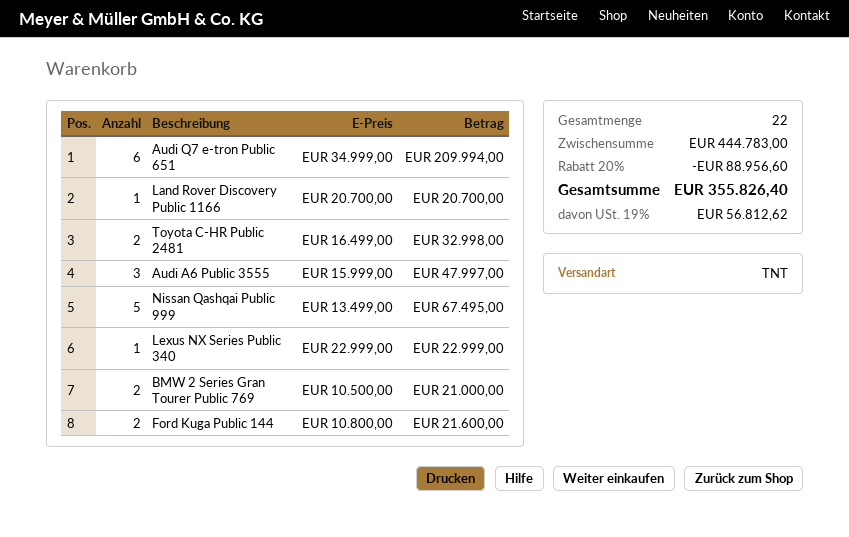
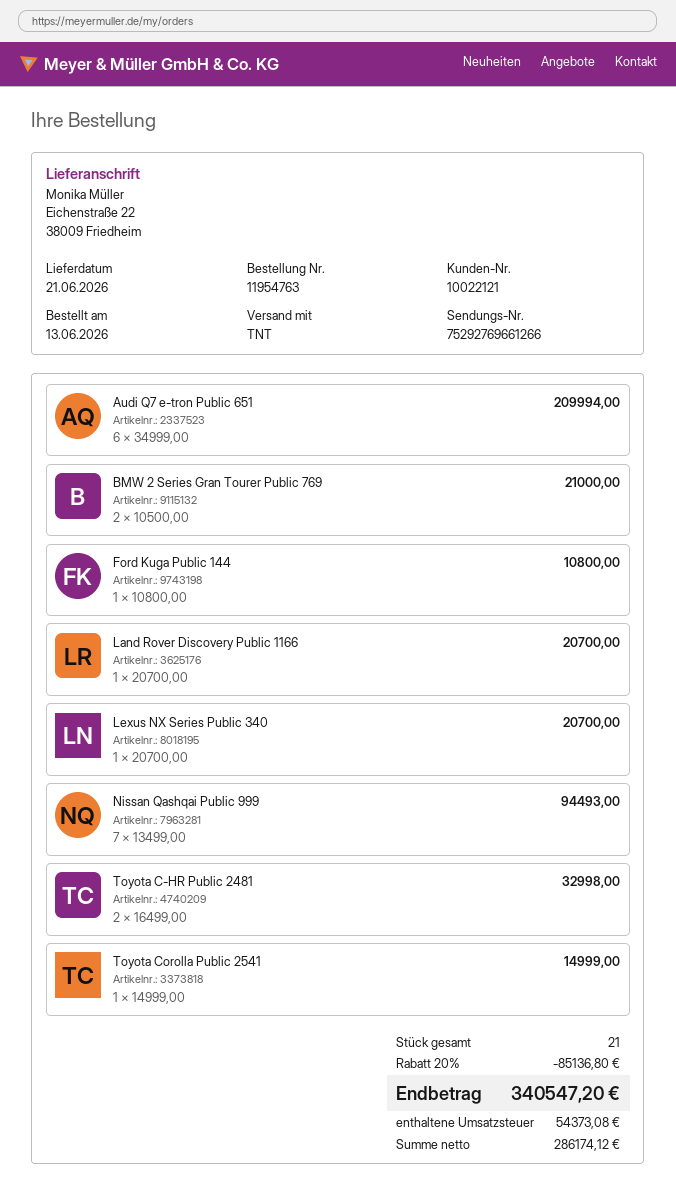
Audi A6 Public 3555: 3 x 15999.00 = 47997.00 -> none
Nissan Qashqai Public 999: 5 x 13499.00 = 67495.00 -> 7 x 13499.00 = 94493.00
Lexus NX Series Public 340: 1 x 22999.00 = 22999.00 -> 1 x 20700.00 = 20700.00
Ford Kuga Public 144: 2 x 10800.00 = 21600.00 -> 1 x 10800.00 = 10800.00
Toyota Corolla Public 2541: none -> 1 x 14999.00 = 14999.00
total quantity: 22 -> 21
discount: 20% = 88956.60 -> 20% = 85136.80
tax: 56812.62 -> 54373.08
total: 355826.40 -> 340547.20

